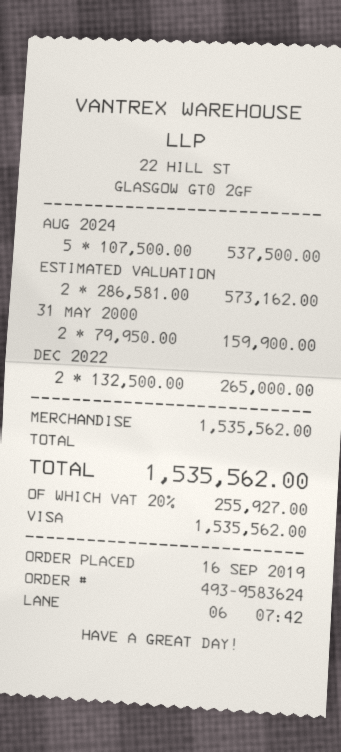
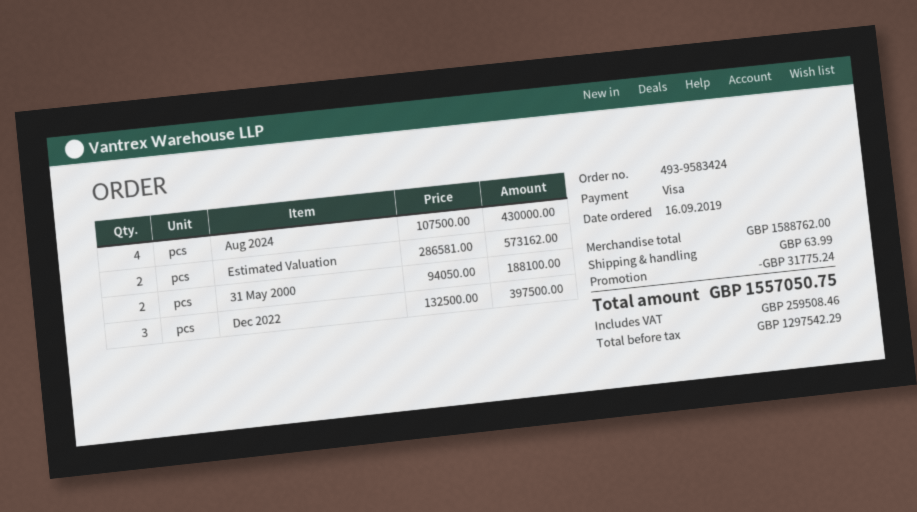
order number: 493-9583624 -> 493-9583424
AUG 2024: 5 x 107500.00 = 537500.00 -> 4 x 107500.00 = 430000.00
31 MAY 2000: 2 x 79950.00 = 159900.00 -> 2 x 94050.00 = 188100.00
DEC 2022: 2 x 132500.00 = 265000.00 -> 3 x 132500.00 = 397500.00
subtotal: 1535562.00 -> 1588762.00
discount: none -> 31775.24
shipping: none -> 63.99
tax: 255927.00 -> 259508.46
total: 1535562.00 -> 1557050.75

